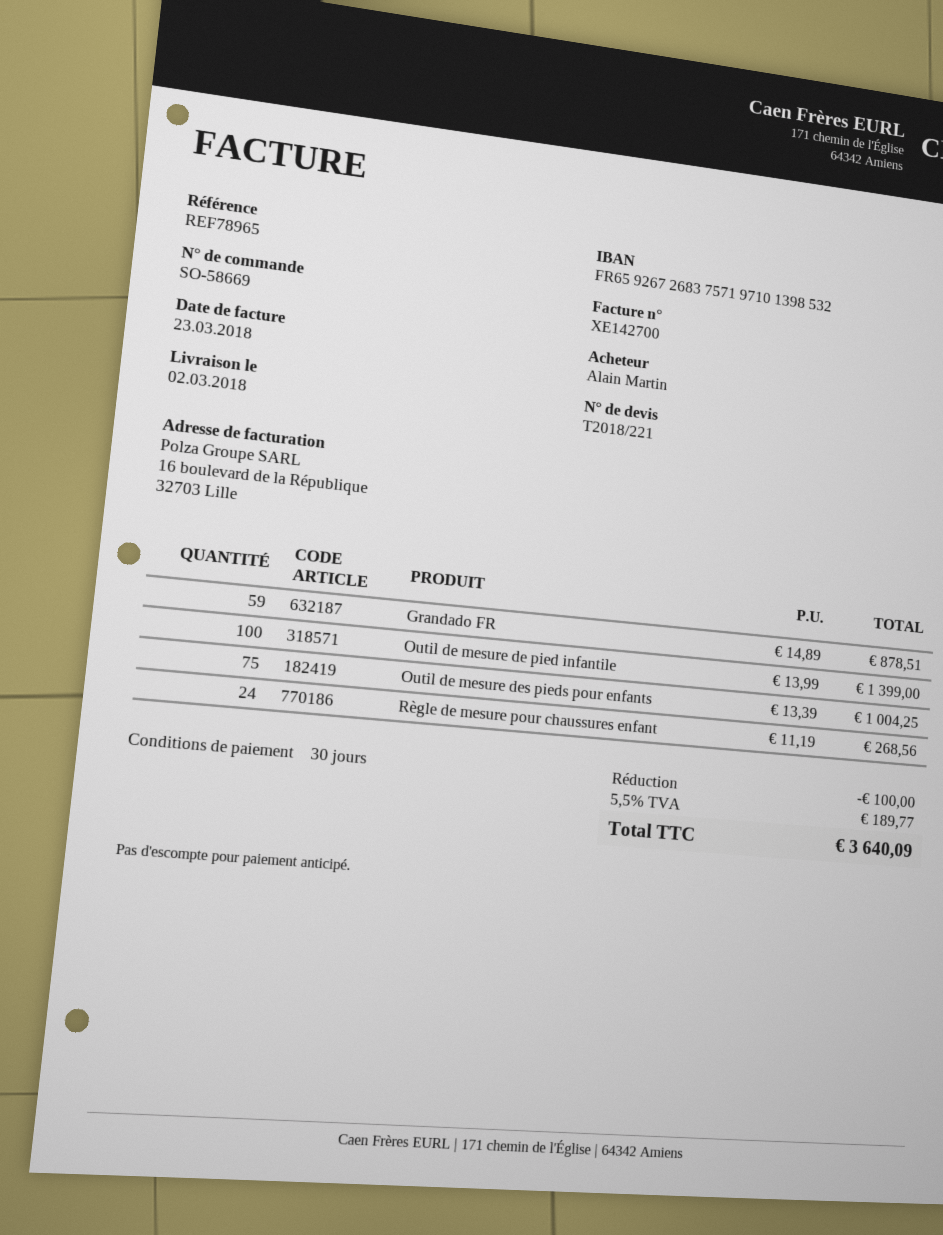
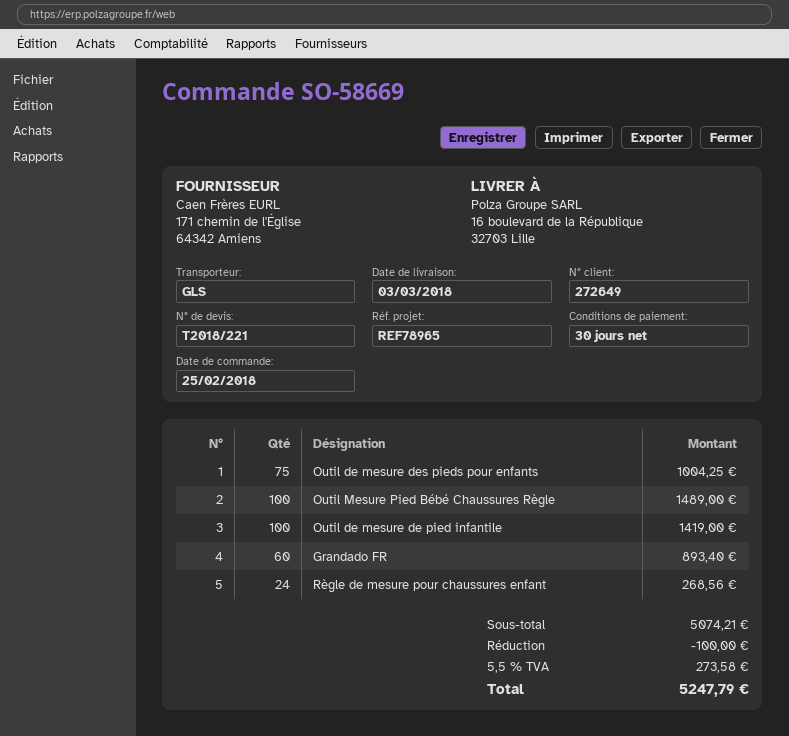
delivery date: 2018-03-02 -> 2018-03-03
Grandado FR: 59 for 878.51 -> 60 for 893.40
Outil de mesure de pied infantile: 100 for 1399.00 -> 100 for 1419.00
Outil Mesure Pied Bébé Chaussures Règle: none -> 100 for 1489.00
tax: 5.5% = 189.77 -> 5.5% = 273.58
total: 3640.09 -> 5247.79

